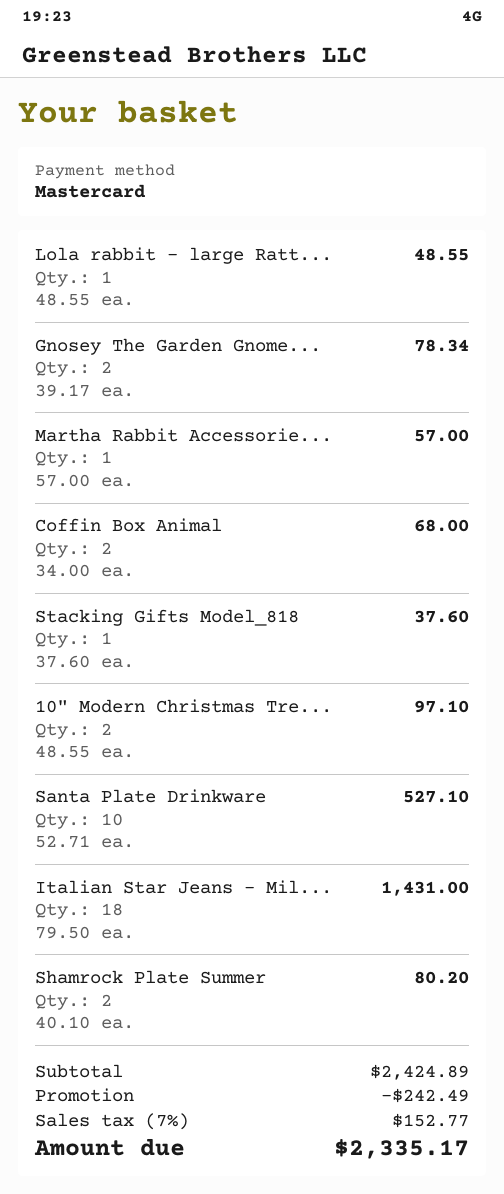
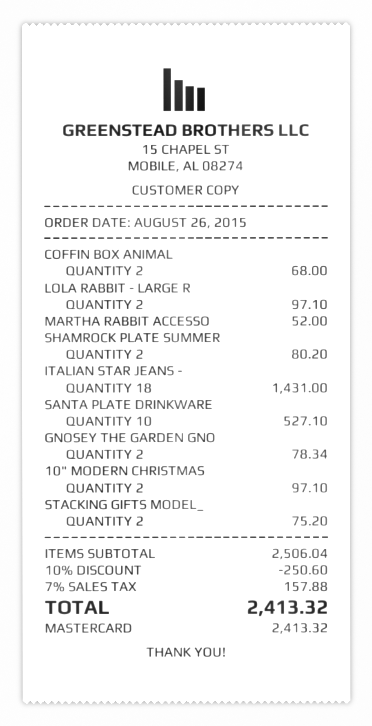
Lola rabbit - large Ratt...: 1 for 48.55 -> 2 for 97.10
Martha Rabbit Accessorie...: 1 for 57.00 -> 1 for 52.00
Stacking Gifts Model_818: 1 for 37.60 -> 2 for 75.20
subtotal: 2424.89 -> 2506.04
discount: 242.49 -> 250.60
tax: 7% = 152.77 -> 7% = 157.88
total: 2335.17 -> 2413.32

